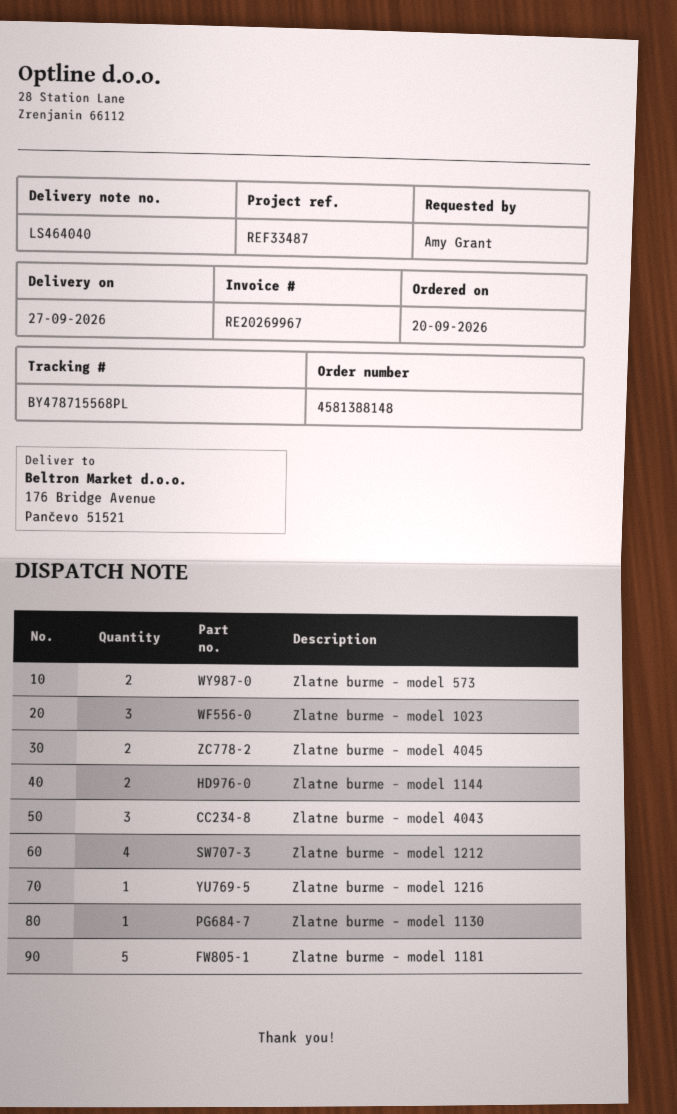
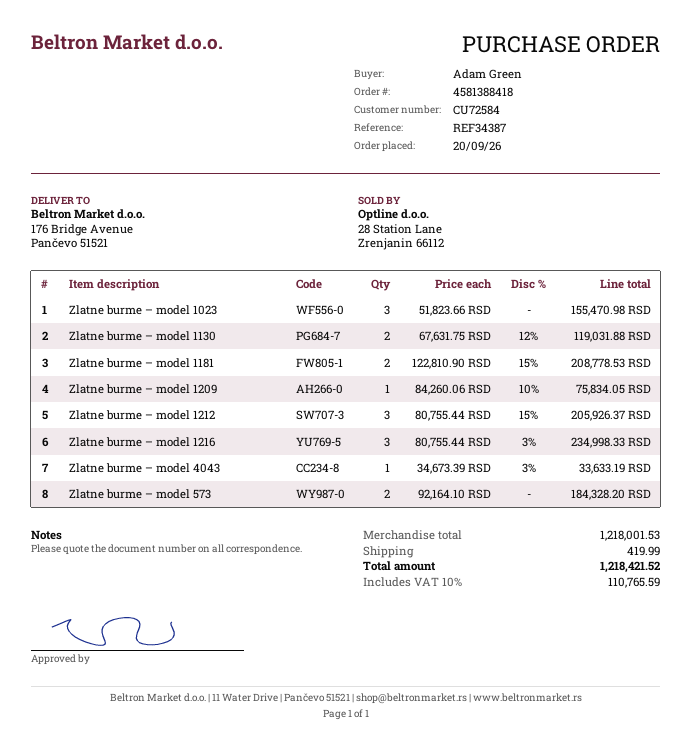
order number: 4581388148 -> 4581388418
reference: REF33487 -> REF34387
ordered by: Amy Grant -> Adam Green
Zlatne burme – model 4045: 2 -> none
Zlatne burme – model 1144: 2 -> none
Zlatne burme – model 4043: 3 -> 1
Zlatne burme – model 1212: 4 -> 3
Zlatne burme – model 1216: 1 -> 3
Zlatne burme – model 1130: 1 -> 2
Zlatne burme – model 1181: 5 -> 2
Zlatne burme – model 1209: none -> 1

